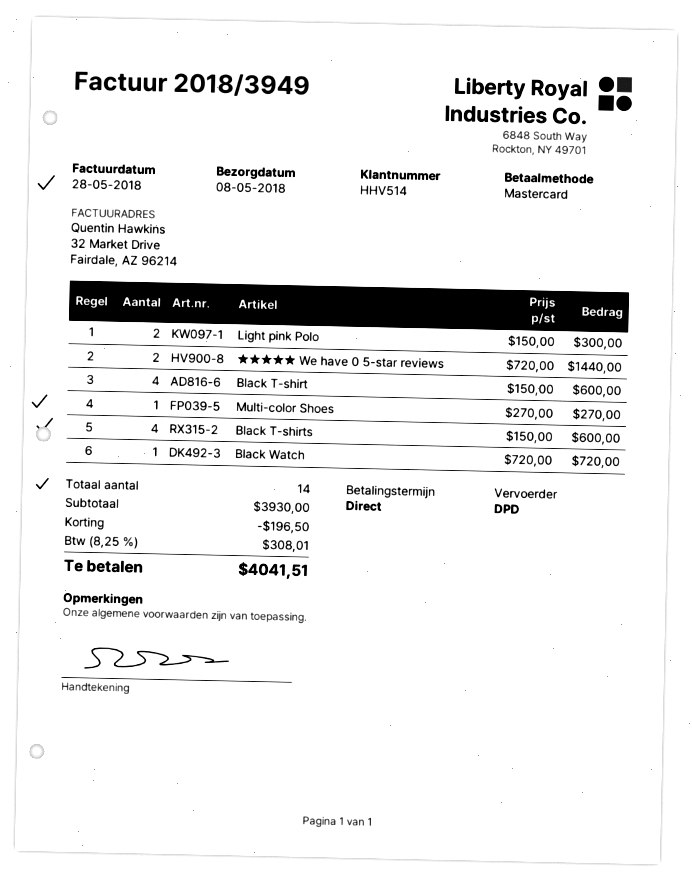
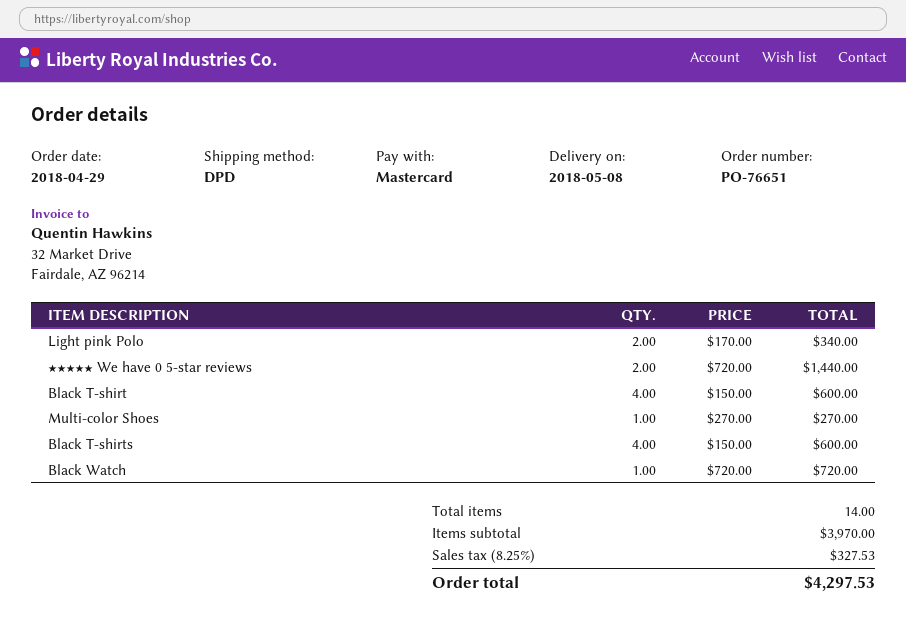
Light pink Polo: 2 x 150.00 = 300.00 -> 2 x 170.00 = 340.00
subtotal: 3930.00 -> 3970.00
discount: 196.50 -> none
tax: 8.25% = 308.01 -> 8.25% = 327.53
total: 4041.51 -> 4297.53

